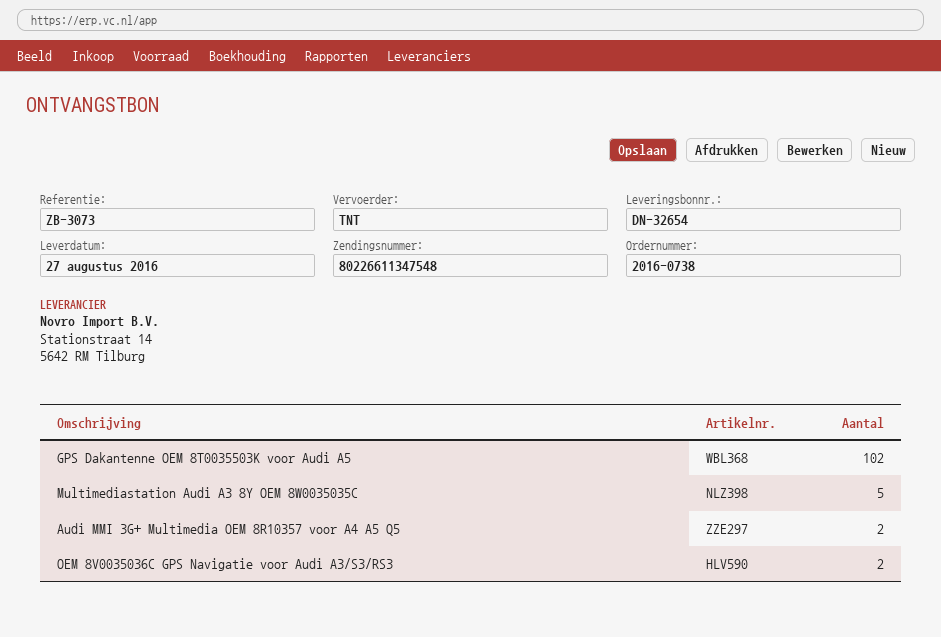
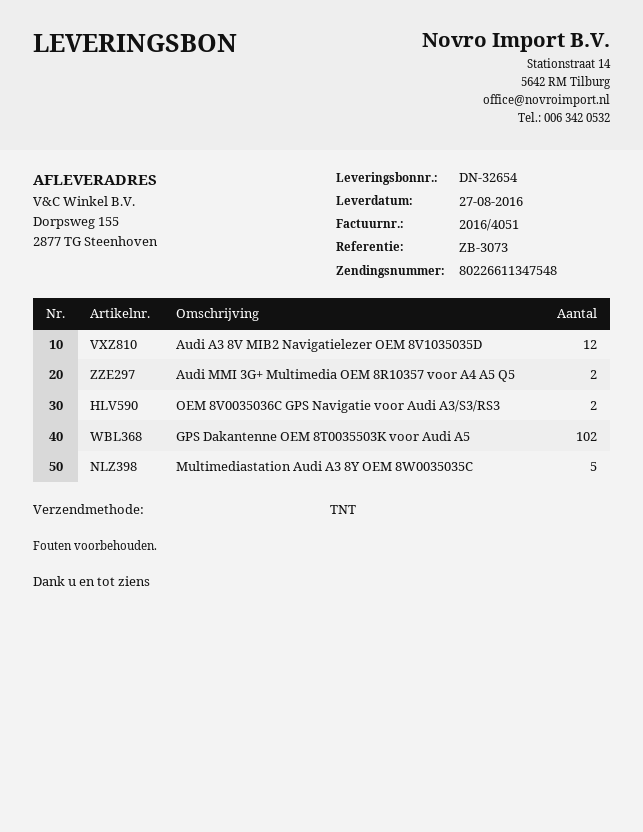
Audi A3 8V MIB2 Navigatielezer OEM 8V1035035D: none -> 12

